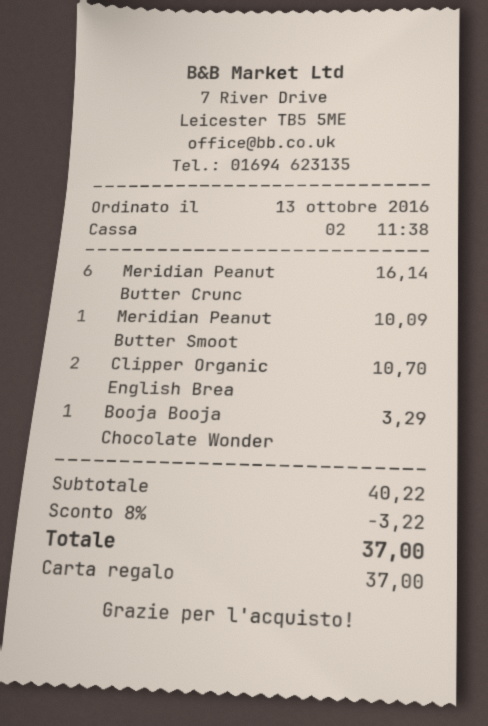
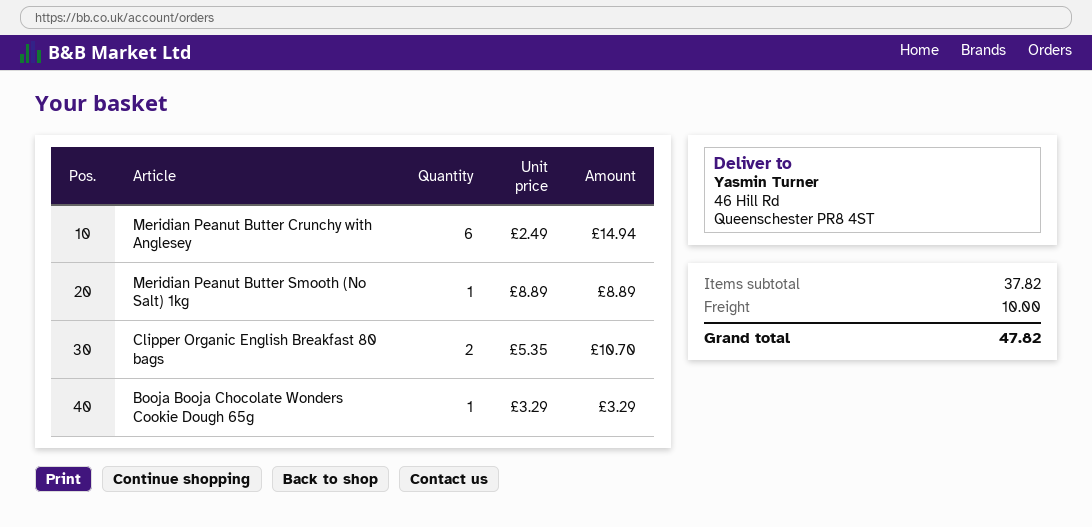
Meridian Peanut Butter Crunc: 6 for 16.14 -> 6 for 14.94
Meridian Peanut Butter Smoot: 1 for 10.09 -> 1 for 8.89
subtotal: 40.22 -> 37.82
discount: 8% = 3.22 -> none
shipping: none -> 10.00
total: 37.00 -> 47.82

